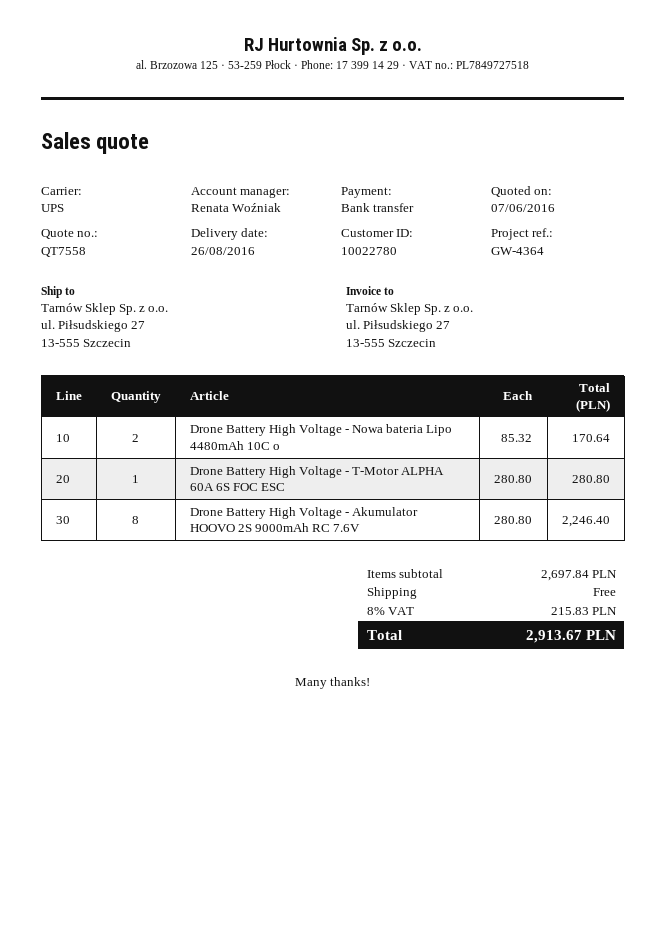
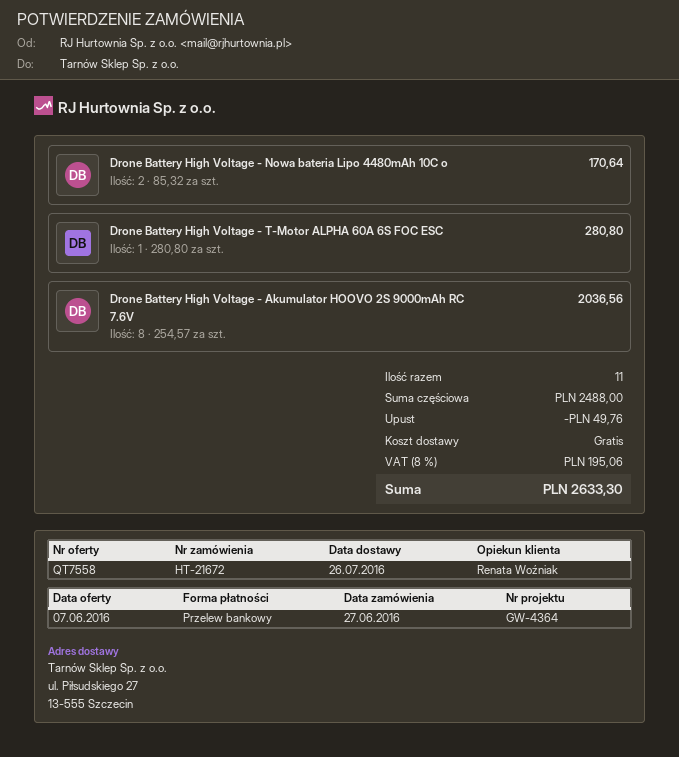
delivery date: 2016-08-26 -> 2016-07-26
Drone Battery High Voltage - Akumulator HOOVO 2S 9000mAh RC 7.6V: 8 x 280.80 = 2246.40 -> 8 x 254.57 = 2036.56
subtotal: 2697.84 -> 2488.00
discount: none -> 49.76
tax: 8% = 215.83 -> 8% = 195.06
total: 2913.67 -> 2633.30

